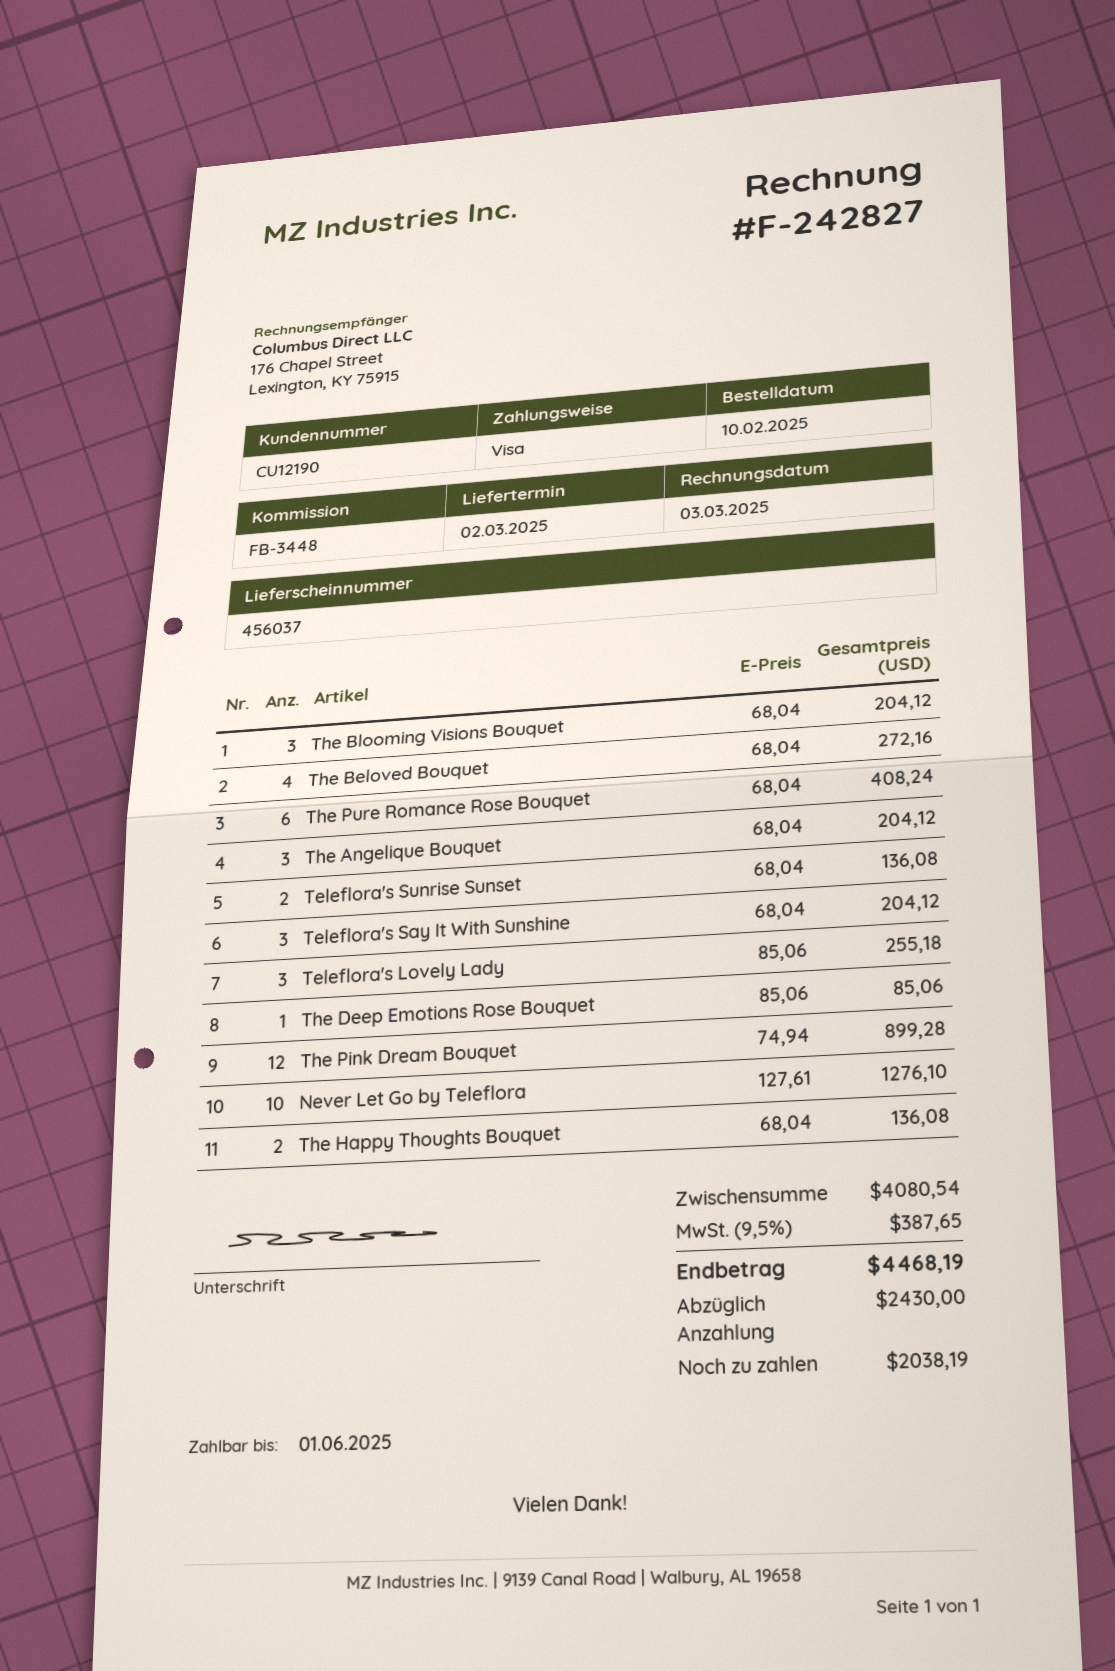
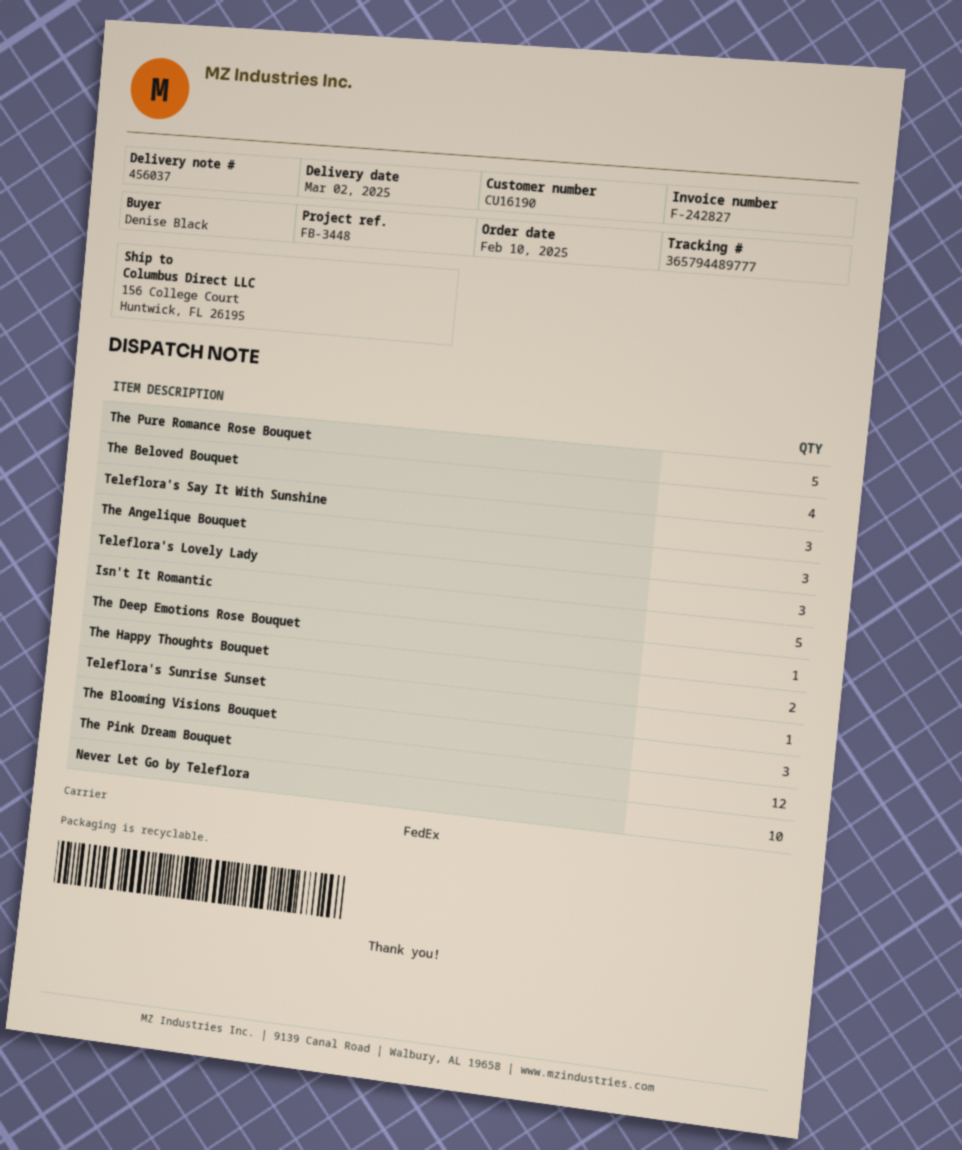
customer number: CU12190 -> CU16190
The Pure Romance Rose Bouquet: 6 -> 5
Teleflora's Sunrise Sunset: 2 -> 1
Isn't It Romantic: none -> 5

